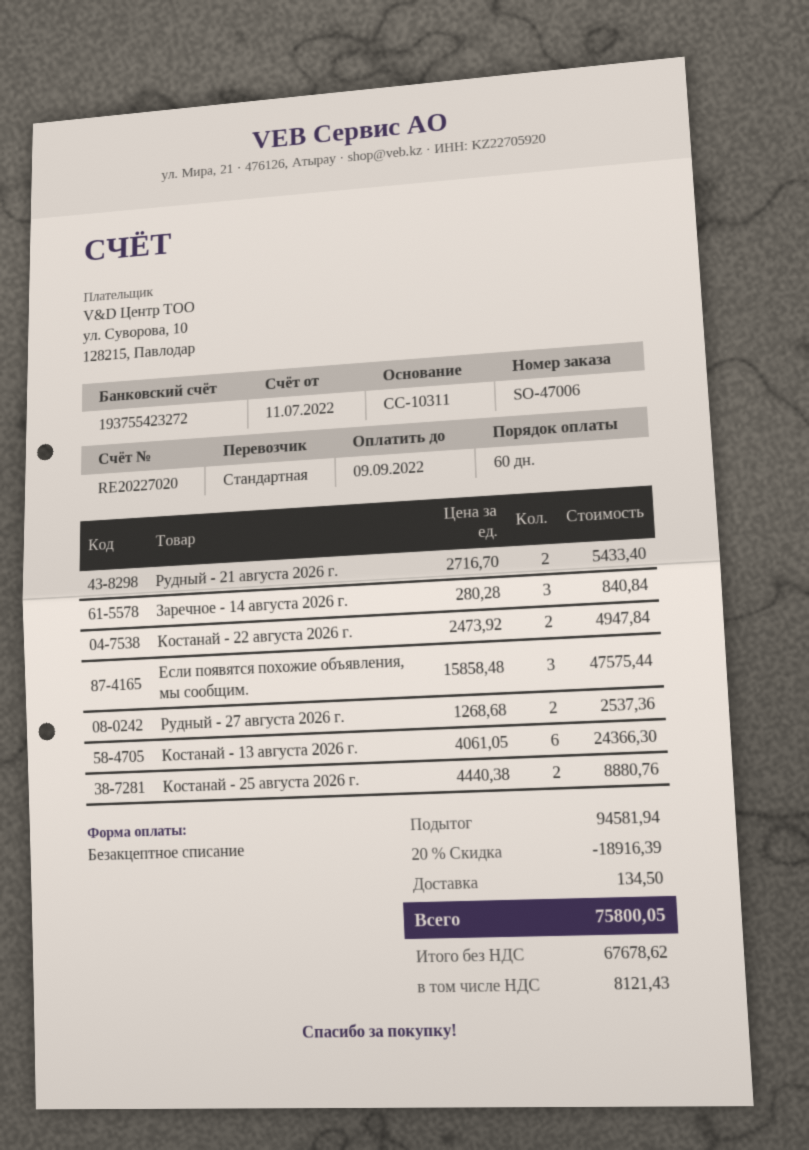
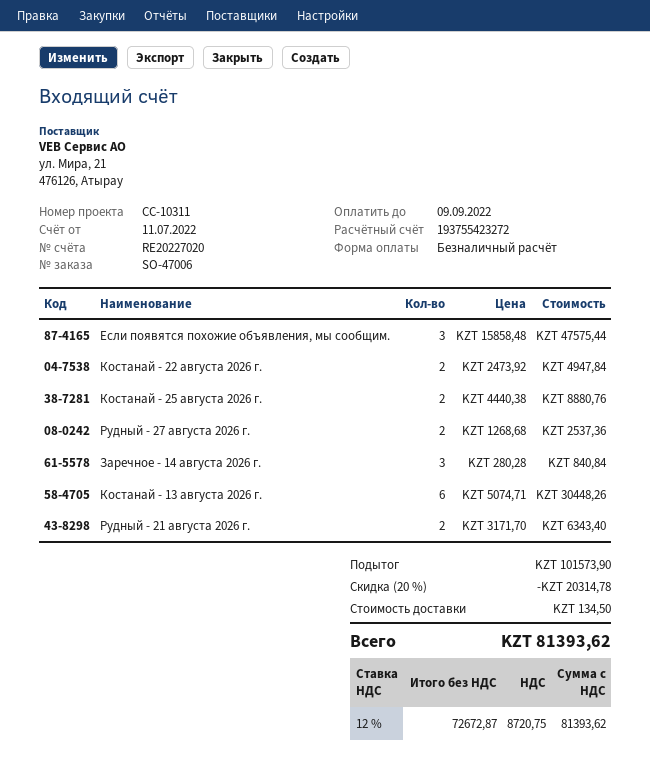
payment method: direct debit -> bank transfer
Рудный - 21 августа 2026 г.: 2 x 2716.70 = 5433.40 -> 2 x 3171.70 = 6343.40
Костанай - 13 августа 2026 г.: 6 x 4061.05 = 24366.30 -> 6 x 5074.71 = 30448.26
subtotal: 94581.94 -> 101573.90
discount: 20% = 18916.39 -> 20% = 20314.78
net: 67678.62 -> 72672.87
tax: 8121.43 -> 8720.75
total: 75800.05 -> 81393.62

